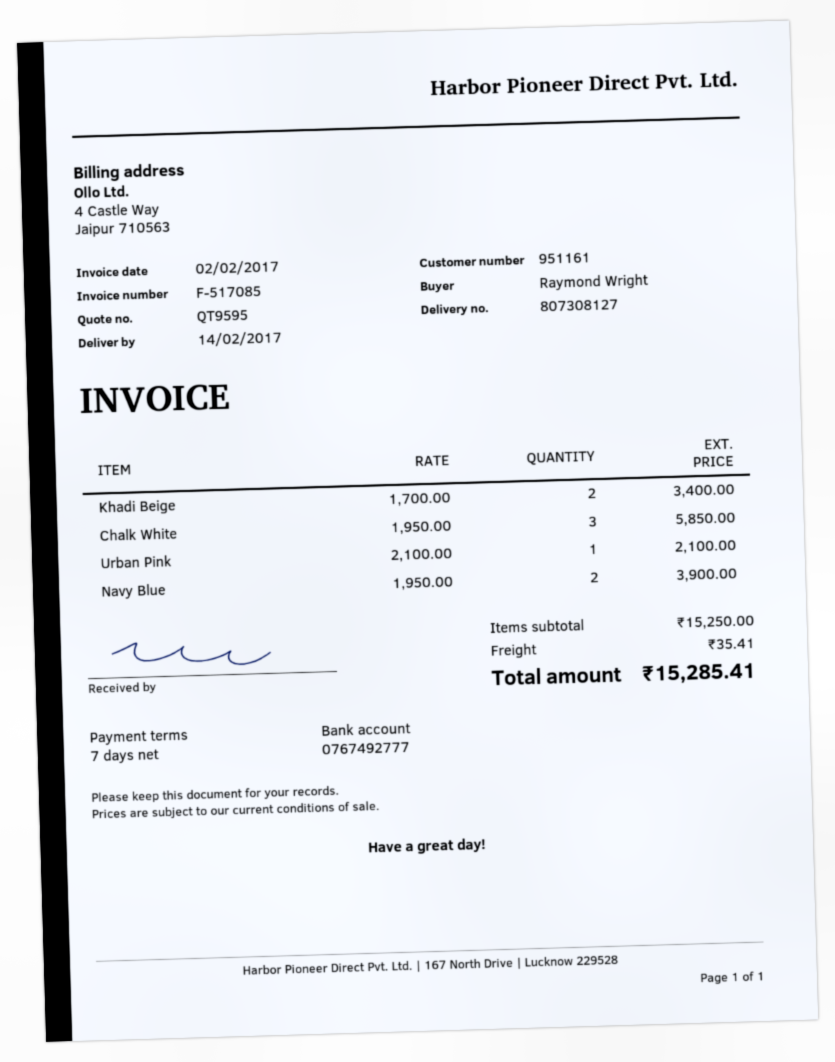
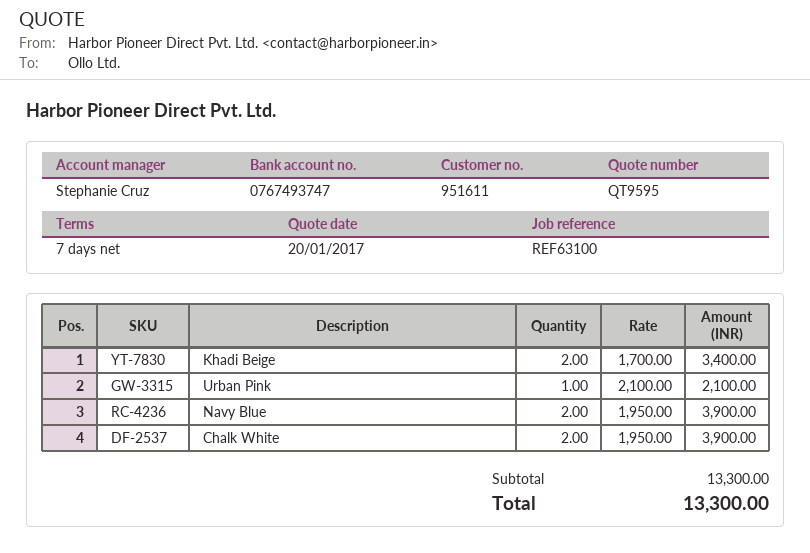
customer number: 951161 -> 951611
bank account: 0767492777 -> 0767493747
Chalk White: 3 x 1950.00 = 5850.00 -> 2 x 1950.00 = 3900.00
subtotal: 15250.00 -> 13300.00
shipping: 35.41 -> none
total: 15285.41 -> 13300.00

